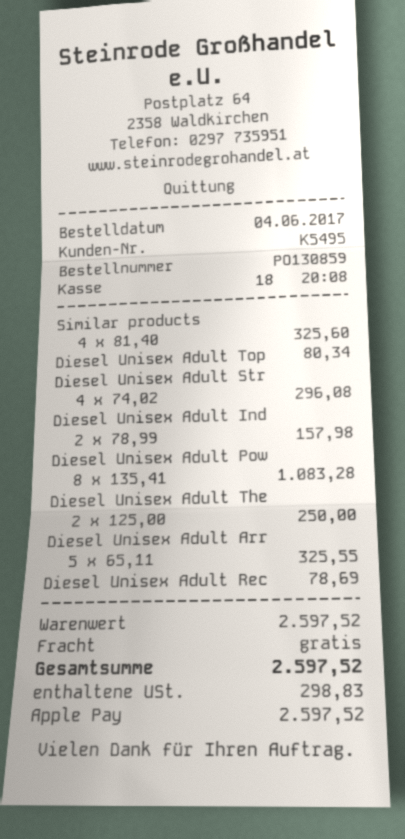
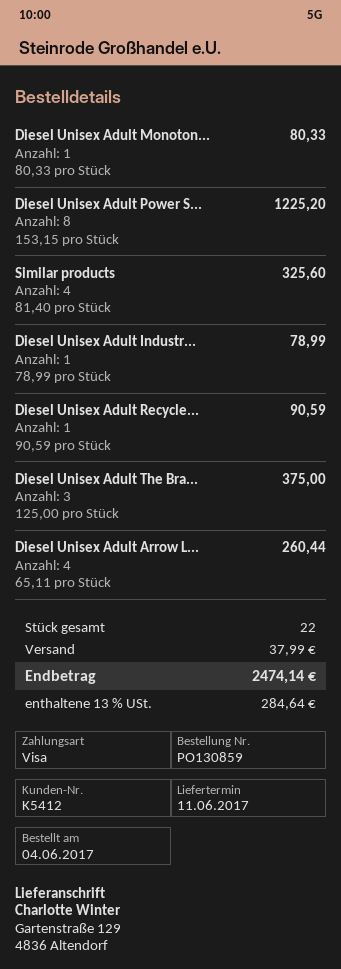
customer number: K5495 -> K5412
payment method: Apple Pay -> Visa
Diesel Unisex Adult Top: 1 x 80.34 = 80.34 -> none
Diesel Unisex Adult Str: 4 x 74.02 = 296.08 -> none
Diesel Unisex Adult Ind: 2 x 78.99 = 157.98 -> 1 x 78.99 = 78.99
Diesel Unisex Adult Pow: 8 x 135.41 = 1083.28 -> 8 x 153.15 = 1225.20
Diesel Unisex Adult The: 2 x 125.00 = 250.00 -> 3 x 125.00 = 375.00
Diesel Unisex Adult Arr: 5 x 65.11 = 325.55 -> 4 x 65.11 = 260.44
Diesel Unisex Adult Rec: 1 x 78.69 = 78.69 -> 1 x 90.59 = 90.59
Diesel Unisex Adult Monoton...: none -> 1 x 80.33 = 80.33
shipping: 0.00 -> 37.99
tax: 298.83 -> 284.64
total: 2597.52 -> 2474.14

